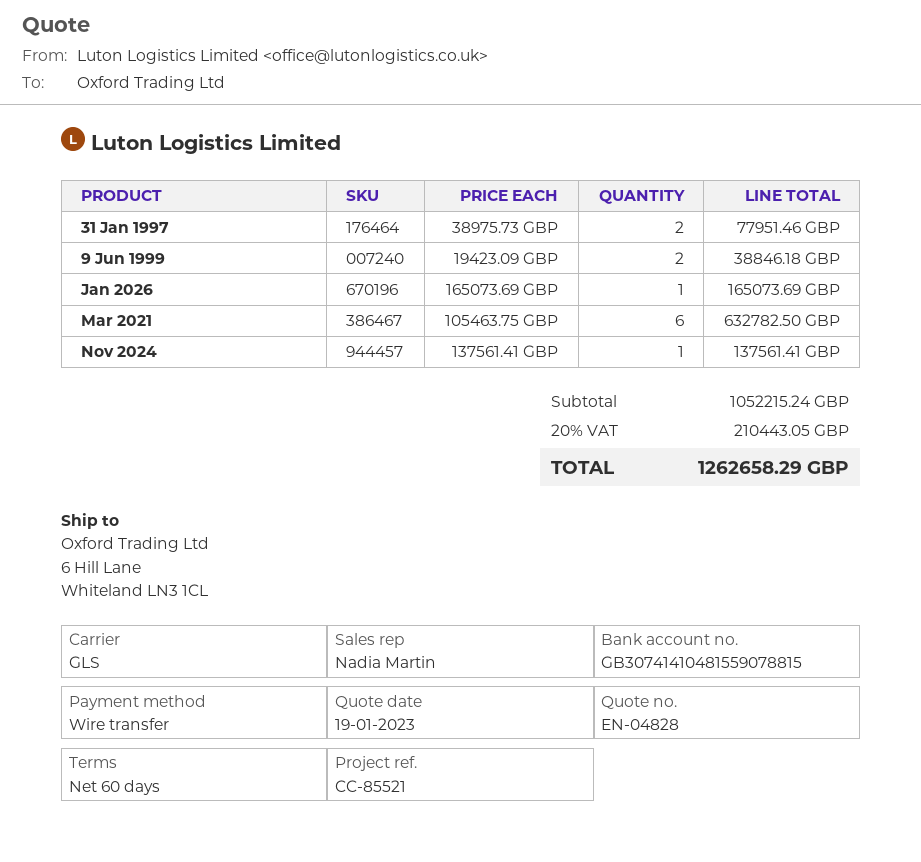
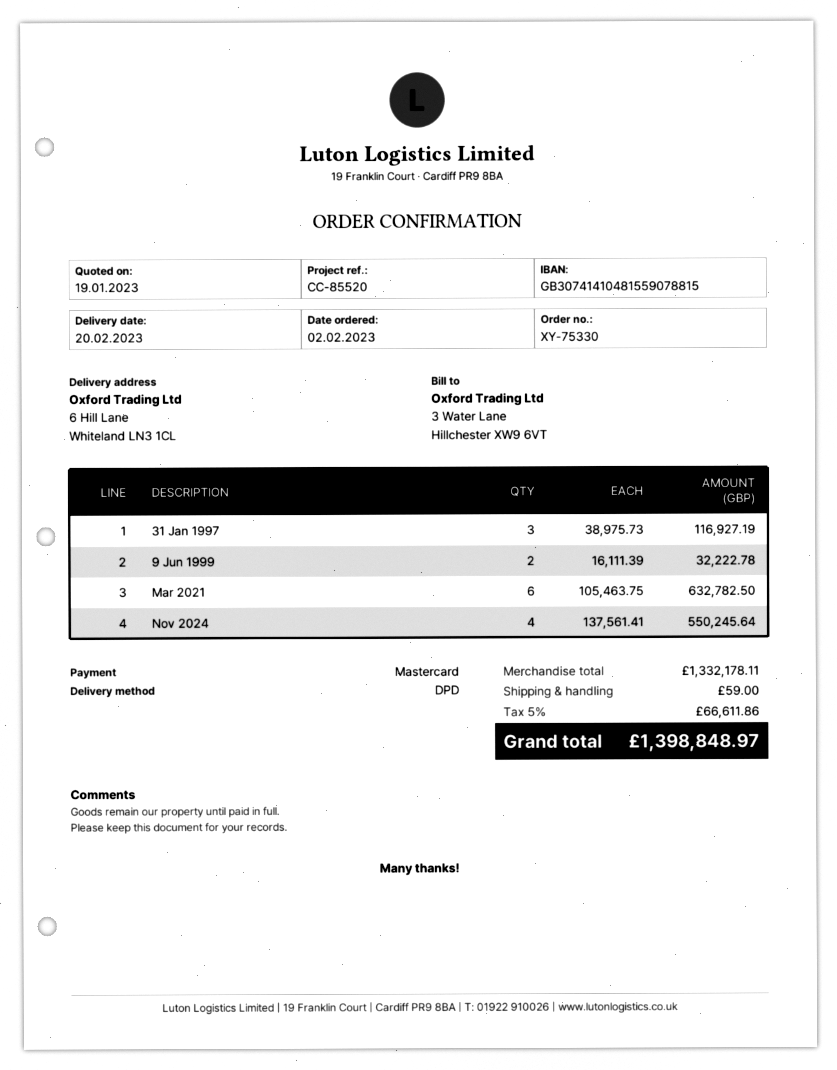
reference: CC-85521 -> CC-85520
payment method: bank transfer -> Mastercard
shipping method: GLS -> DPD
31 Jan 1997: 2 x 38975.73 = 77951.46 -> 3 x 38975.73 = 116927.19
9 Jun 1999: 2 x 19423.09 = 38846.18 -> 2 x 16111.39 = 32222.78
Jan 2026: 1 x 165073.69 = 165073.69 -> none
Nov 2024: 1 x 137561.41 = 137561.41 -> 4 x 137561.41 = 550245.64
subtotal: 1052215.24 -> 1332178.11
shipping: none -> 59.00
tax: 20% = 210443.05 -> 5% = 66611.86
total: 1262658.29 -> 1398848.97

